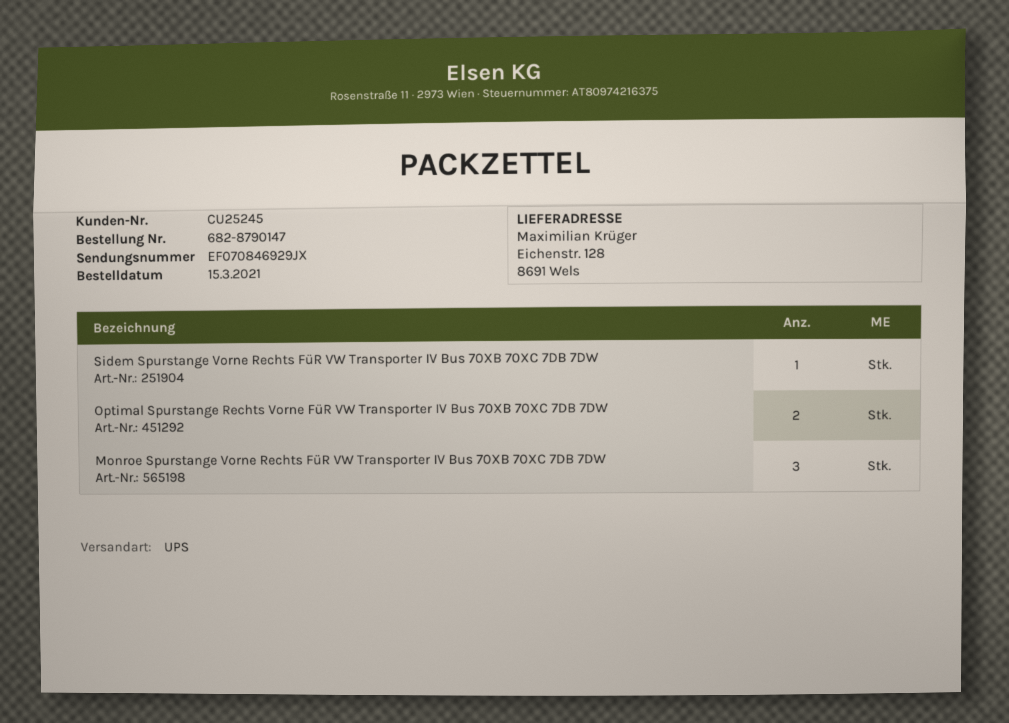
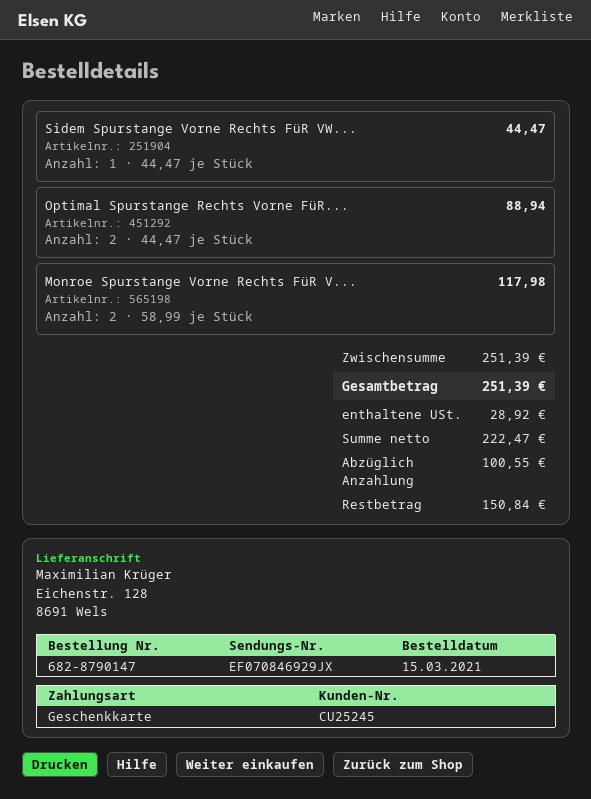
Monroe Spurstange Vorne Rechts FüR VW Transporter IV Bus 70XB 70XC 7DB 7DW: 3 -> 2

